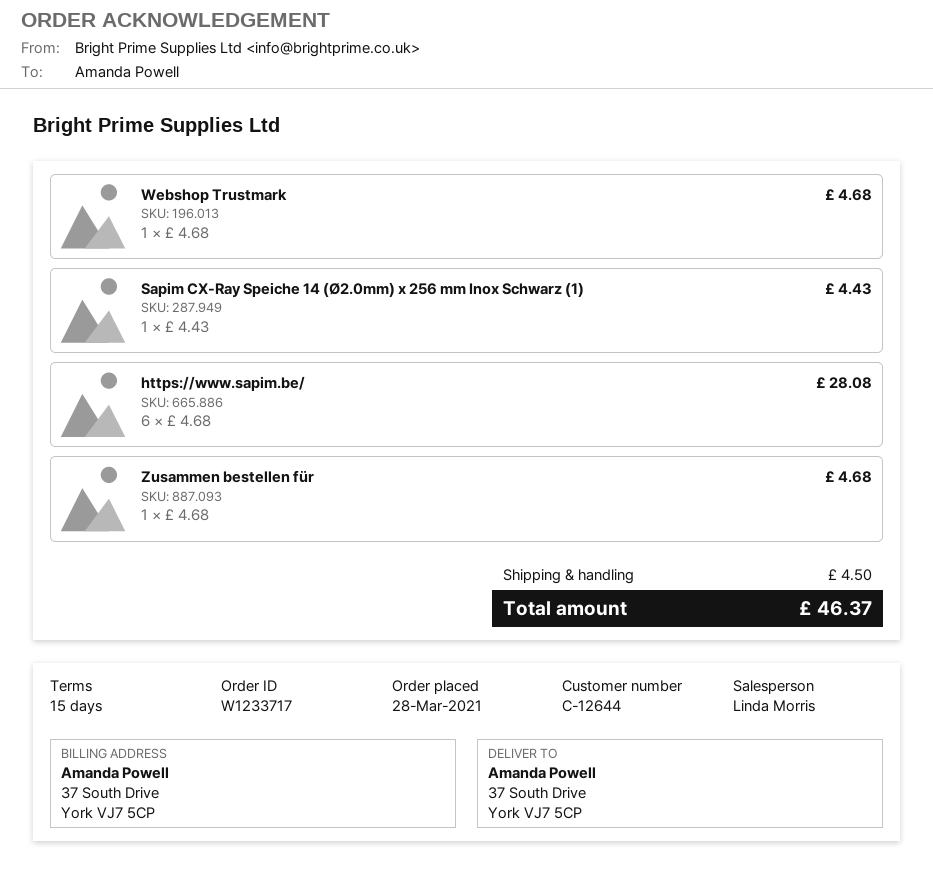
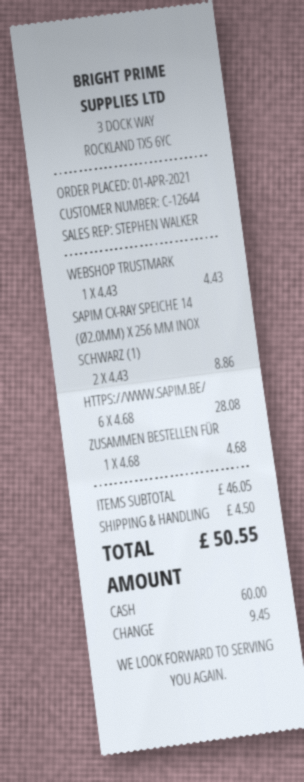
order date: 2021-03-28 -> 2021-04-01
sales rep: Linda Morris -> STEPHEN WALKER
Webshop Trustmark: 1 x 4.68 = 4.68 -> 1 x 4.43 = 4.43
Sapim CX-Ray Speiche 14 (Ø2.0mm) x 256 mm Inox Schwarz (1): 1 x 4.43 = 4.43 -> 2 x 4.43 = 8.86
total: 46.37 -> 50.55

